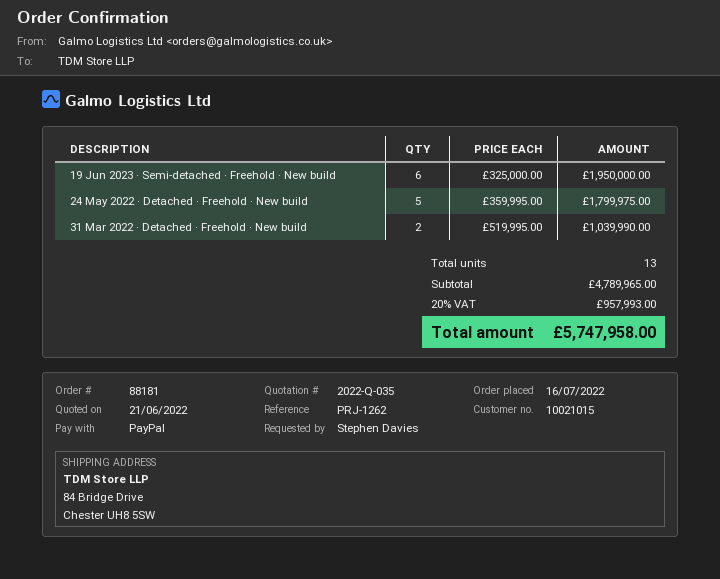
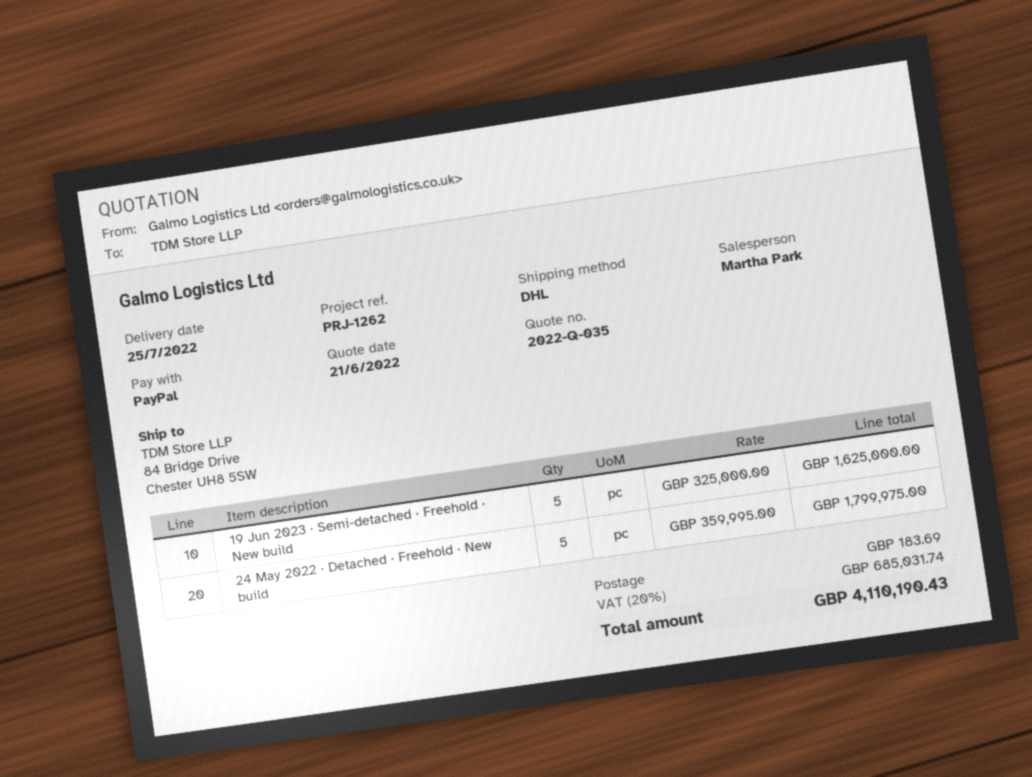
19 Jun 2023 · Semi-detached · Freehold · New build: 6 x 325000.00 = 1950000.00 -> 5 x 325000.00 = 1625000.00
31 Mar 2022 · Detached · Freehold · New build: 2 x 519995.00 = 1039990.00 -> none
shipping: none -> 183.69
tax: 20% = 957993.00 -> 20% = 685031.74
total: 5747958.00 -> 4110190.43

